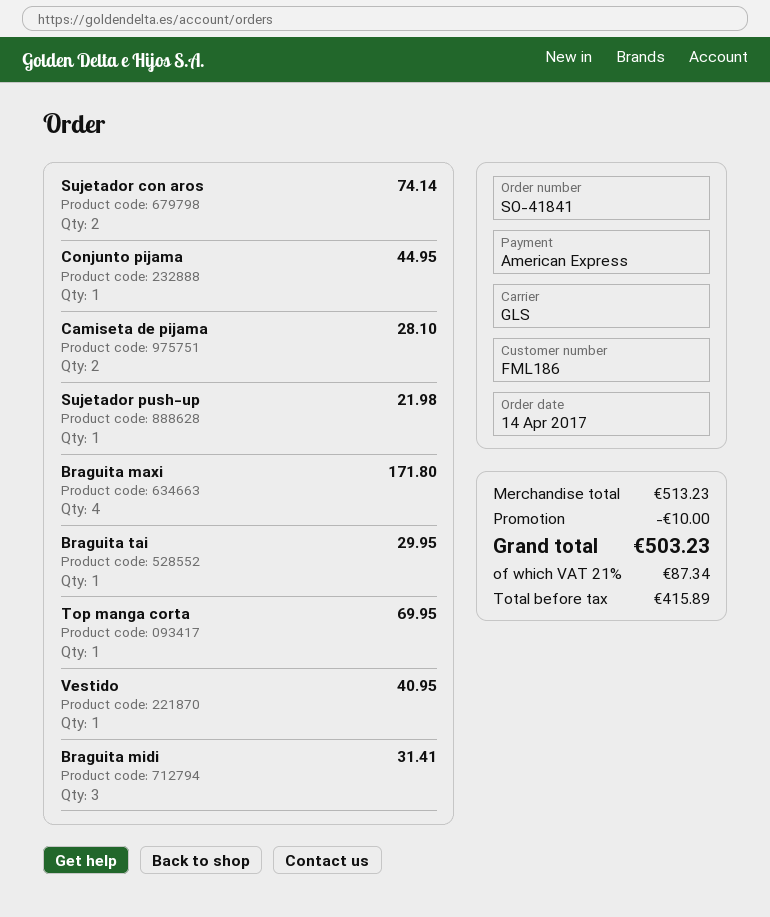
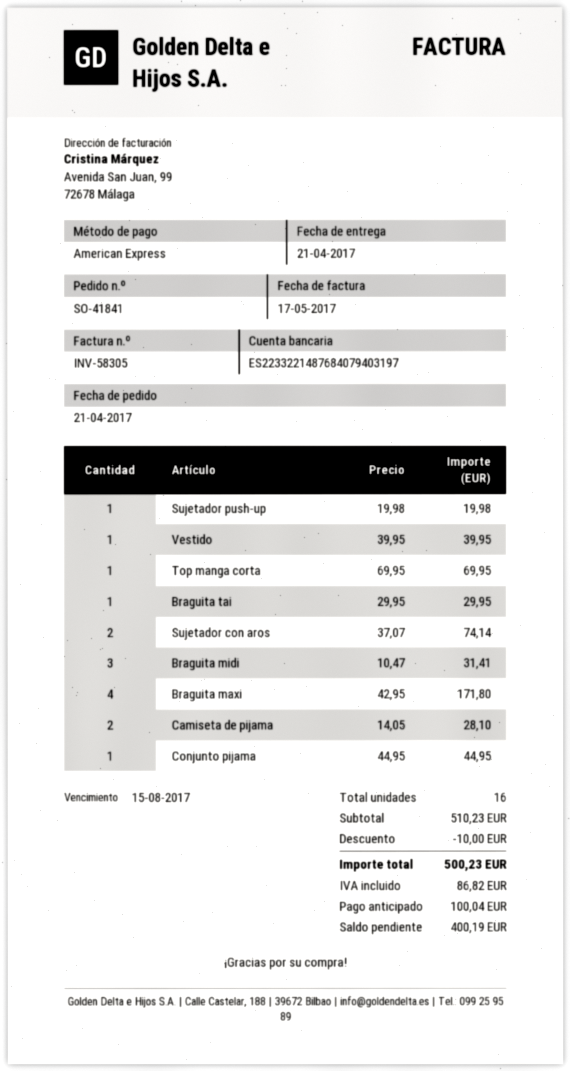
order date: 2017-04-14 -> 2017-04-21
Sujetador push-up: 1 for 21.98 -> 1 for 19.98
Vestido: 1 for 40.95 -> 1 for 39.95
subtotal: 513.23 -> 510.23
tax: 87.34 -> 86.82
total: 503.23 -> 500.23

